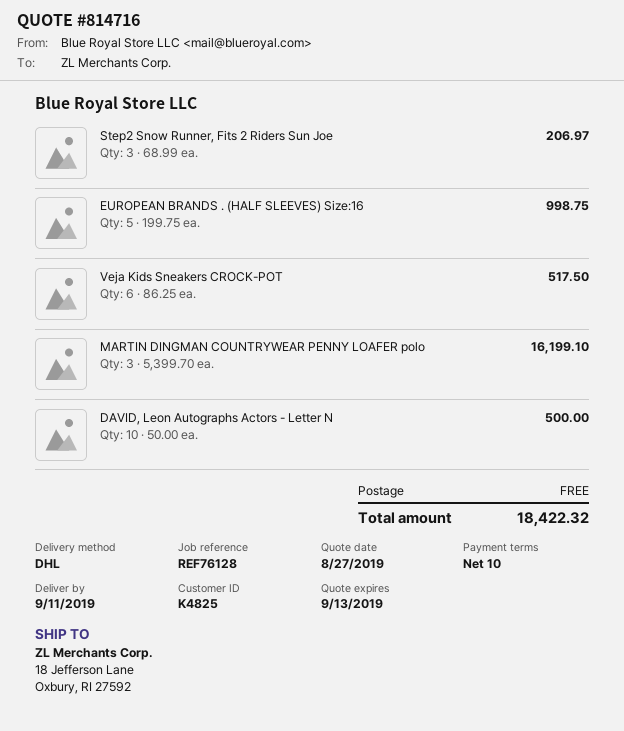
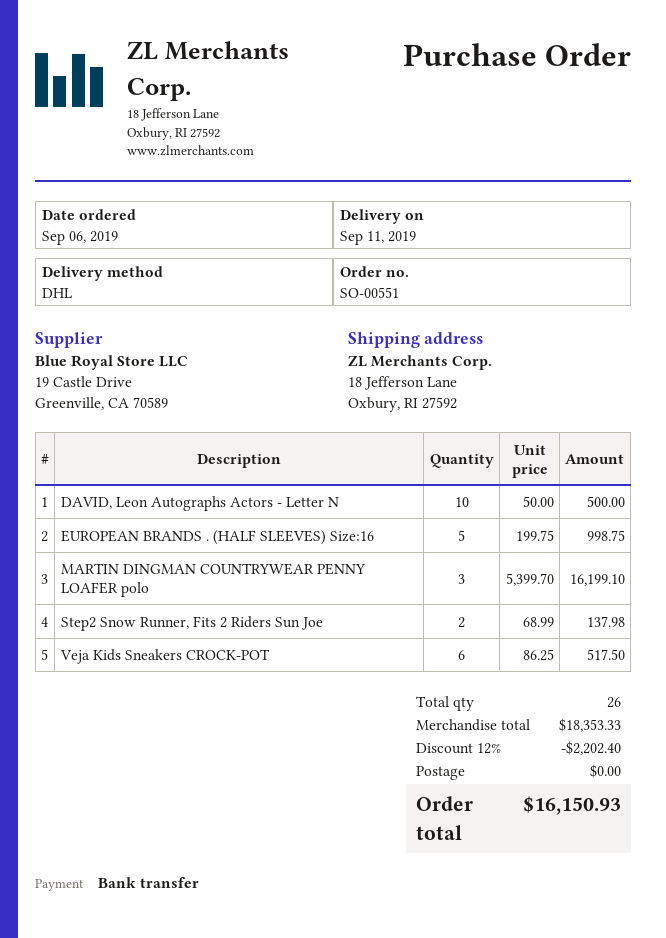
Step2 Snow Runner, Fits 2 Riders Sun Joe: 3 x 68.99 = 206.97 -> 2 x 68.99 = 137.98
discount: none -> 12% = 2202.40
total: 18422.32 -> 16150.93

